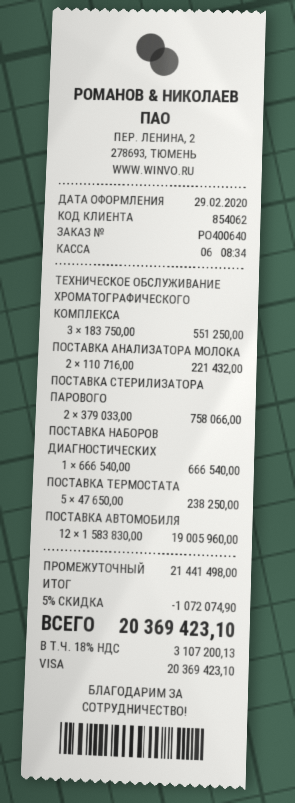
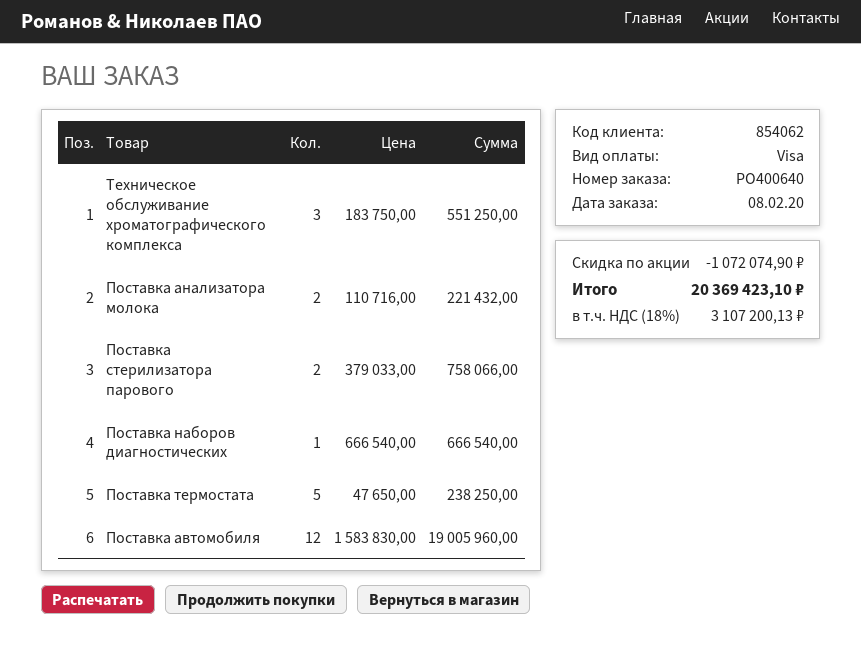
order date: 2020-02-29 -> 2020-02-08

